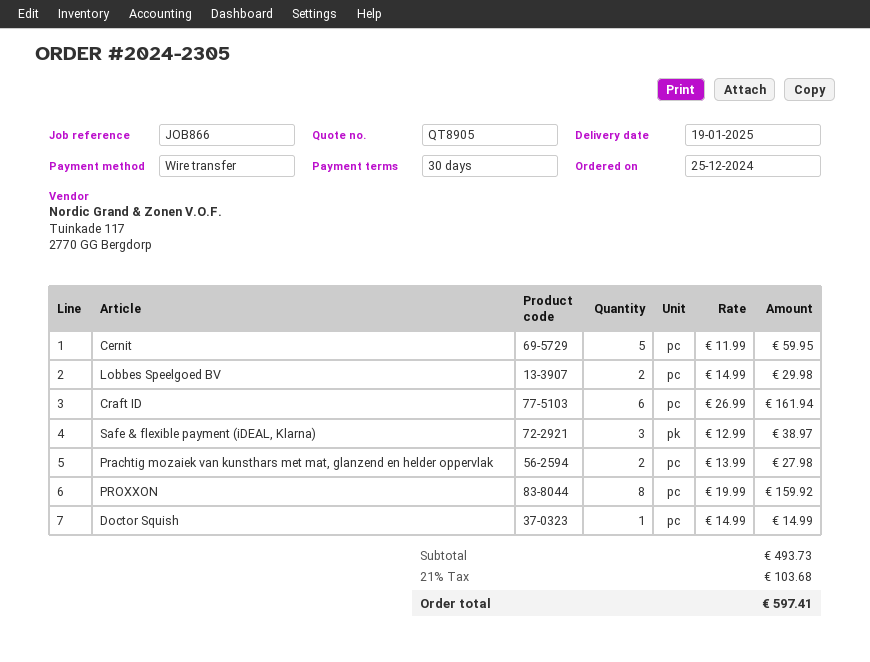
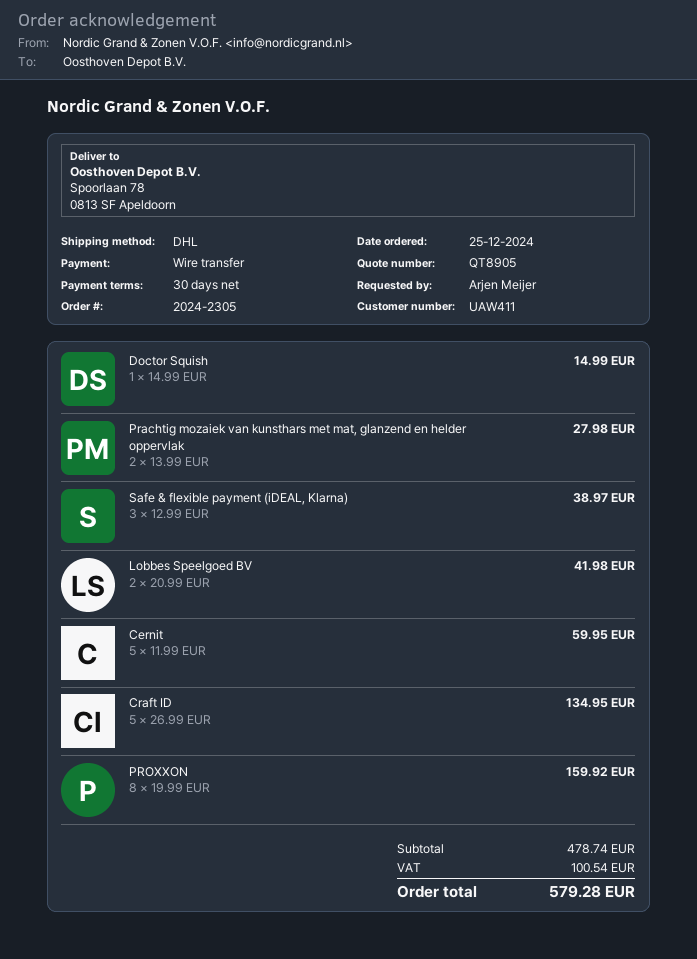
Lobbes Speelgoed BV: 2 x 14.99 = 29.98 -> 2 x 20.99 = 41.98
Craft ID: 6 x 26.99 = 161.94 -> 5 x 26.99 = 134.95
subtotal: 493.73 -> 478.74
tax: 103.68 -> 100.54
total: 597.41 -> 579.28

